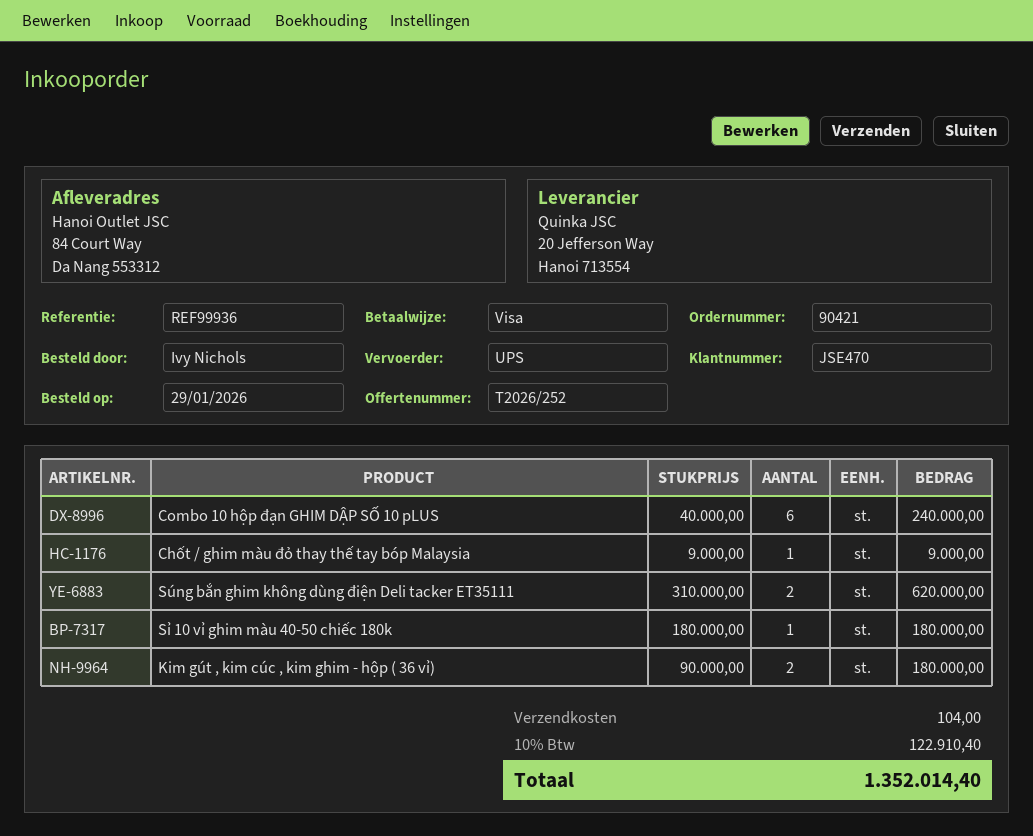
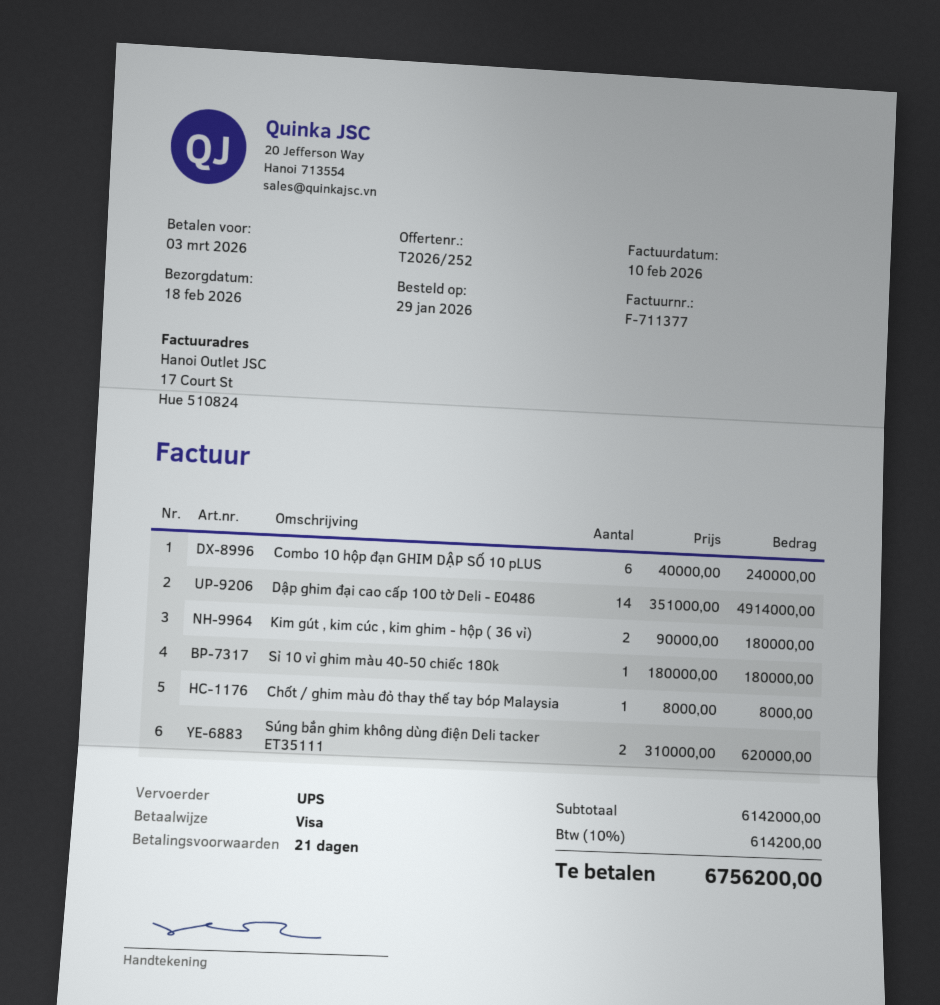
Chốt / ghim màu đỏ thay thế tay bóp Malaysia: 1 x 9000.00 = 9000.00 -> 1 x 8000.00 = 8000.00
Dập ghim đại cao cấp 100 tờ Deli - E0486: none -> 14 x 351000.00 = 4914000.00
shipping: 104.00 -> none
tax: 10% = 122910.40 -> 10% = 614200.00
total: 1352014.40 -> 6756200.00

